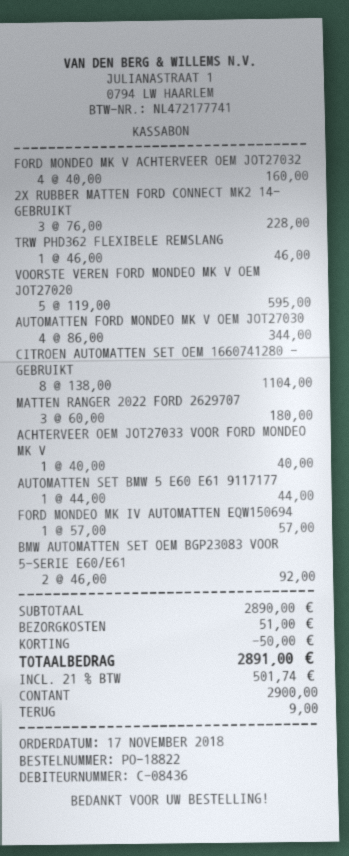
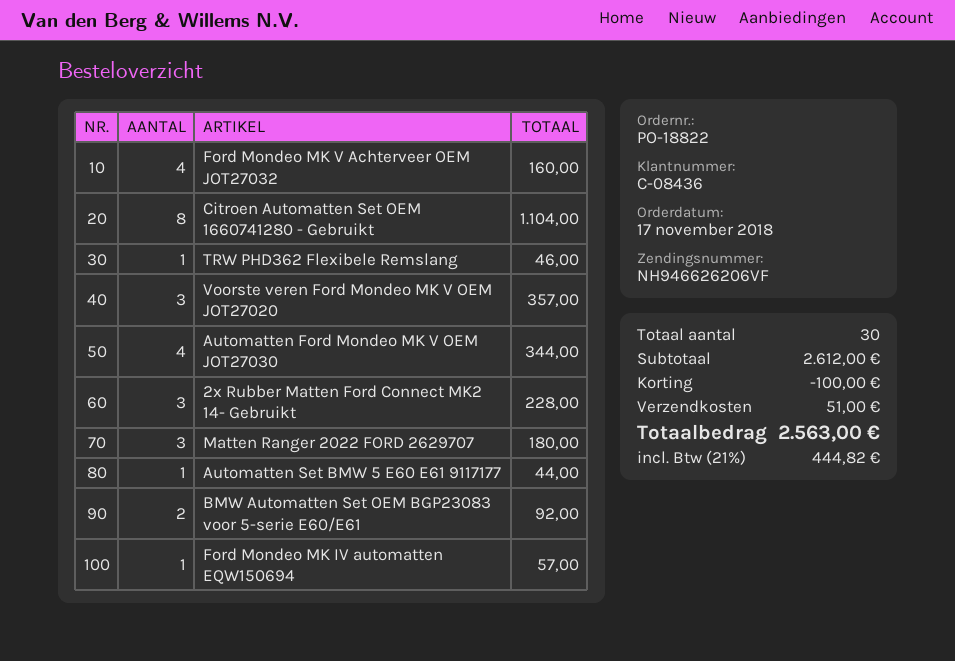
VOORSTE VEREN FORD MONDEO MK V OEM JOT27020: 5 for 595.00 -> 3 for 357.00
ACHTERVEER OEM JOT27033 VOOR FORD MONDEO MK V: 1 for 40.00 -> none
subtotal: 2890.00 -> 2612.00
discount: 50.00 -> 100.00
tax: 21% = 501.74 -> 21% = 444.82
total: 2891.00 -> 2563.00

